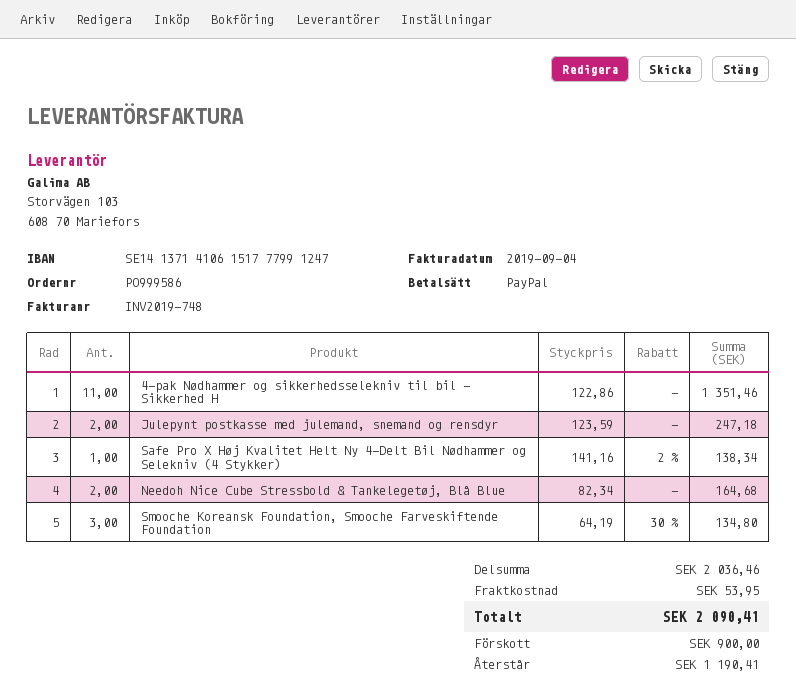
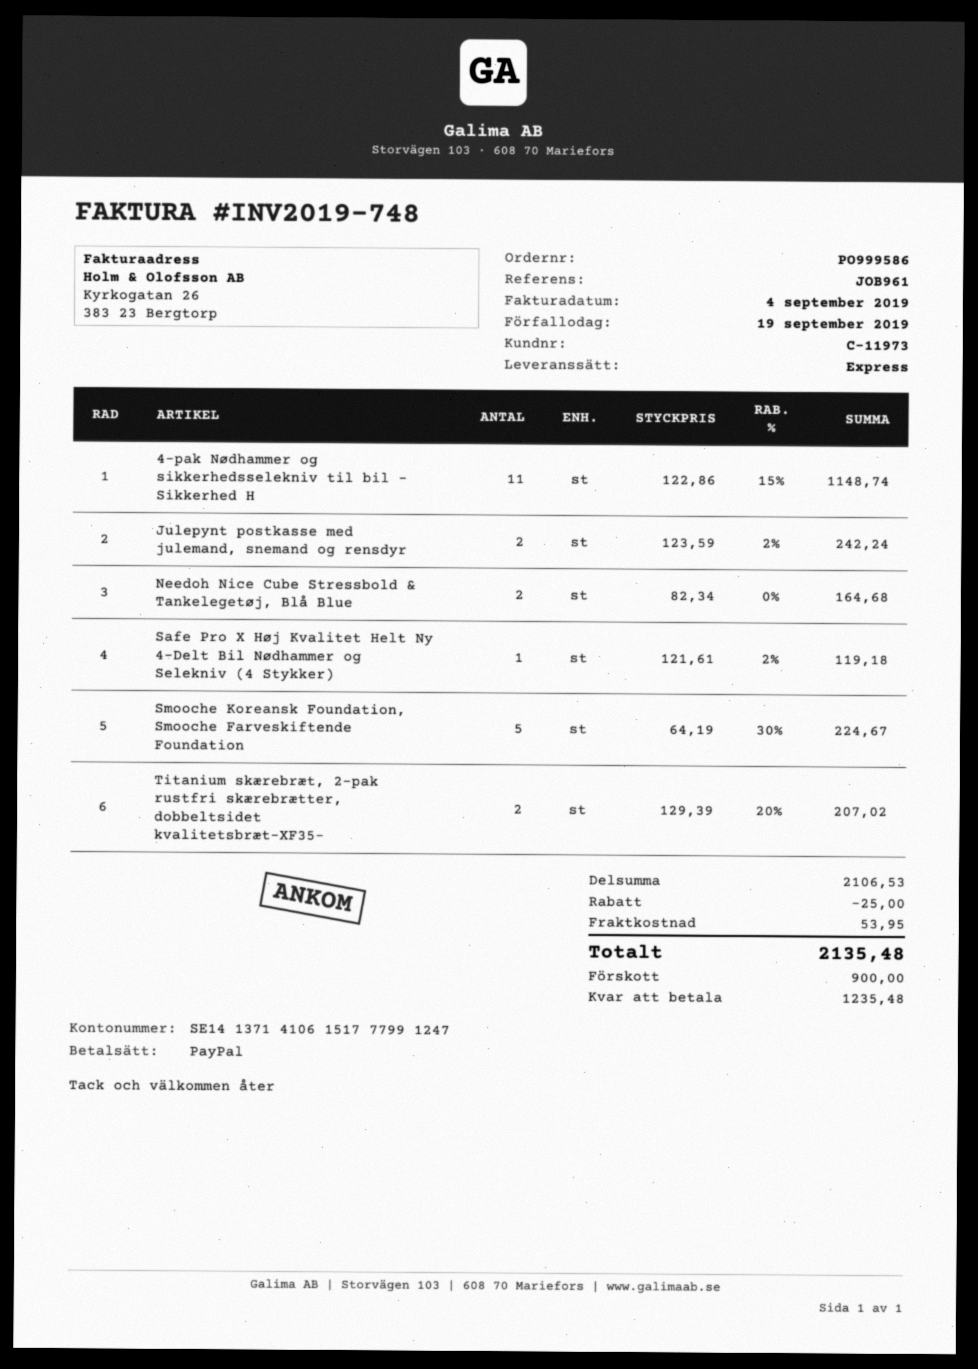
4-pak Nødhammer og sikkerhedsselekniv til bil - Sikkerhed H: 11 x 122.86 = 1351.46 -> 11 x 122.86 - 15% = 1148.74
Julepynt postkasse med julemand, snemand og rensdyr: 2 x 123.59 = 247.18 -> 2 x 123.59 - 2% = 242.24
Safe Pro X Høj Kvalitet Helt Ny 4-Delt Bil Nødhammer og Selekniv (4 Stykker): 1 x 141.16 - 2% = 138.34 -> 1 x 121.61 - 2% = 119.18
Smooche Koreansk Foundation, Smooche Farveskiftende Foundation: 3 x 64.19 - 30% = 134.80 -> 5 x 64.19 - 30% = 224.67
Titanium skærebræt, 2-pak rustfri skærebrætter, dobbeltsidet kvalitetsbræt-XF35-: none -> 2 x 129.39 - 20% = 207.02
subtotal: 2036.46 -> 2106.53
discount: none -> 25.00
total: 2090.41 -> 2135.48
balance: 1190.41 -> 1235.48

